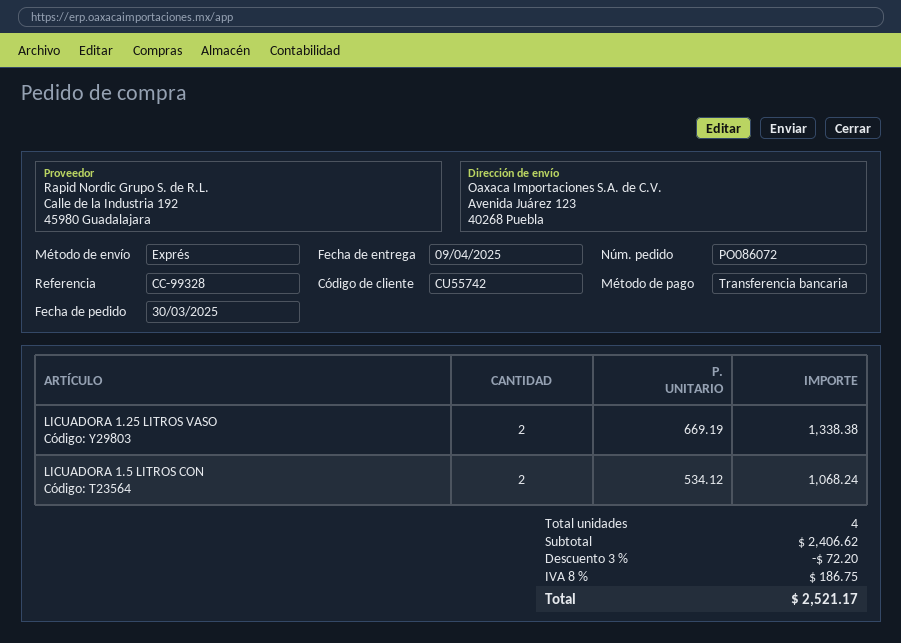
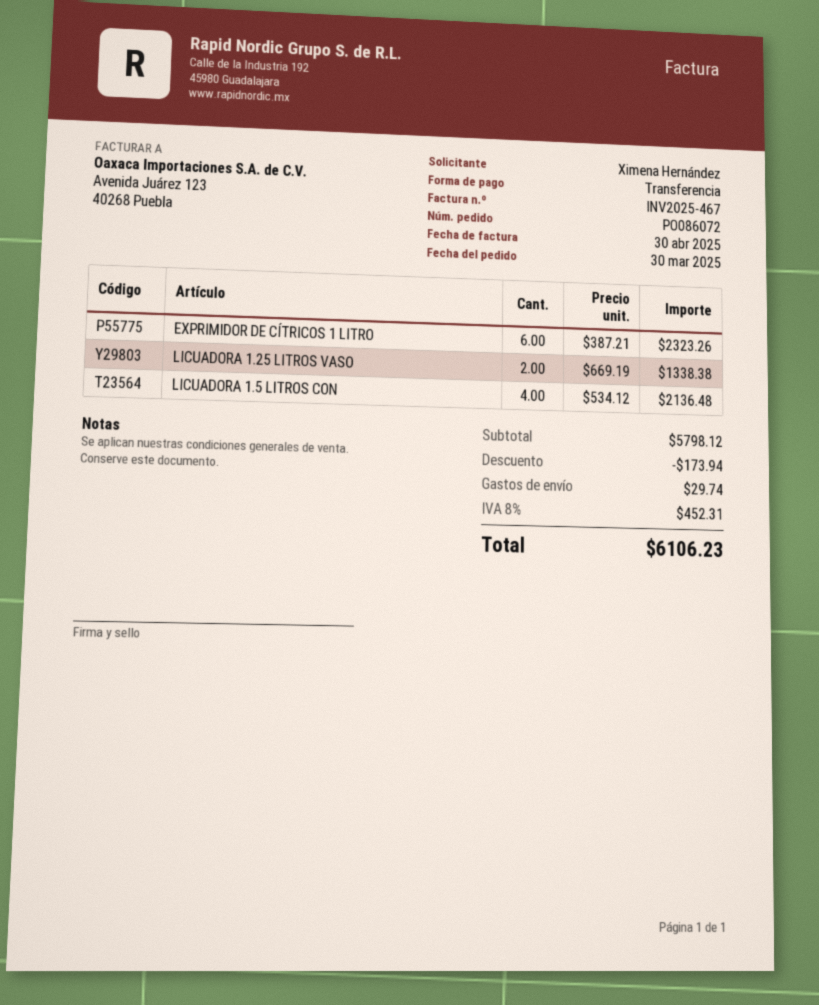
LICUADORA 1.5 LITROS CON: 2 x 534.12 = 1068.24 -> 4 x 534.12 = 2136.48
EXPRIMIDOR DE CÍTRICOS 1 LITRO: none -> 6 x 387.21 = 2323.26
subtotal: 2406.62 -> 5798.12
discount: 72.20 -> 173.94
shipping: none -> 29.74
tax: 8% = 186.75 -> 8% = 452.31
total: 2521.17 -> 6106.23

